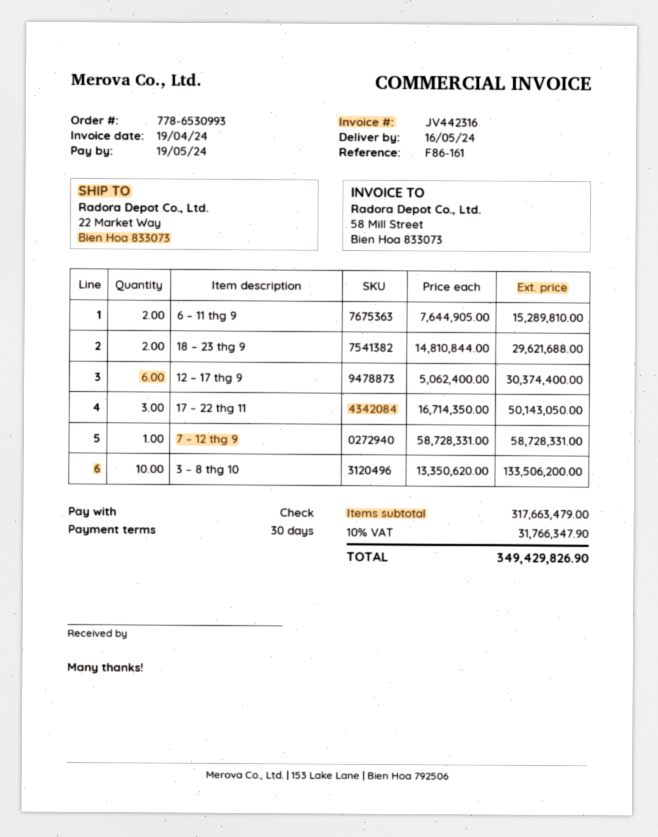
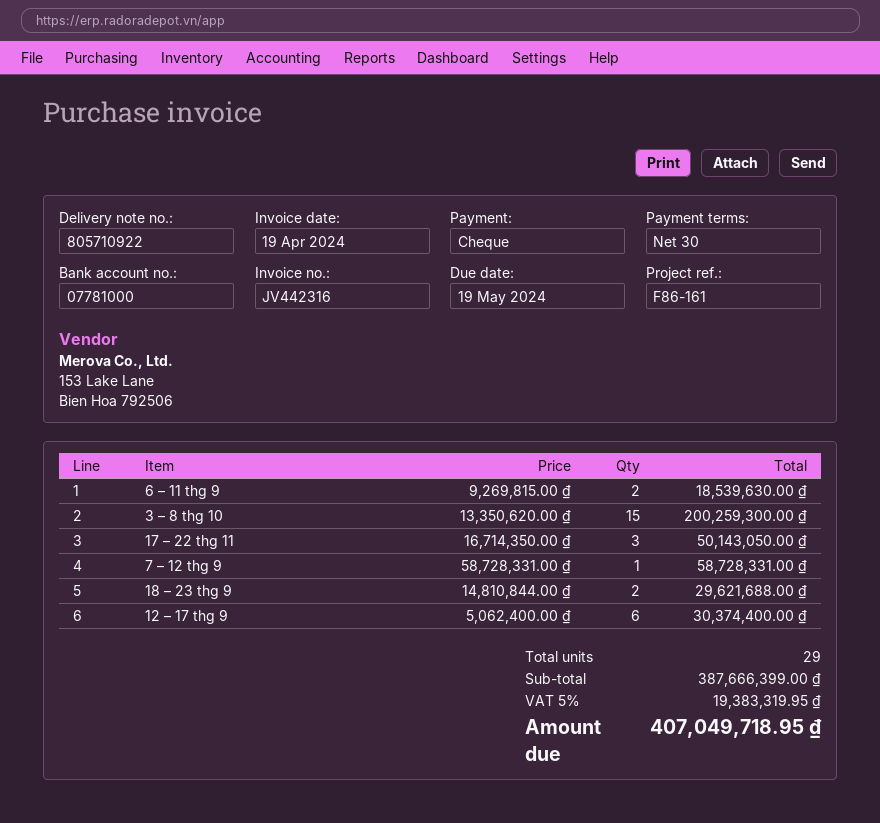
6 – 11 thg 9: 2 x 7644905.00 = 15289810.00 -> 2 x 9269815.00 = 18539630.00
3 – 8 thg 10: 10 x 13350620.00 = 133506200.00 -> 15 x 13350620.00 = 200259300.00
subtotal: 317663479.00 -> 387666399.00
tax: 10% = 31766347.90 -> 5% = 19383319.95
total: 349429826.90 -> 407049718.95

